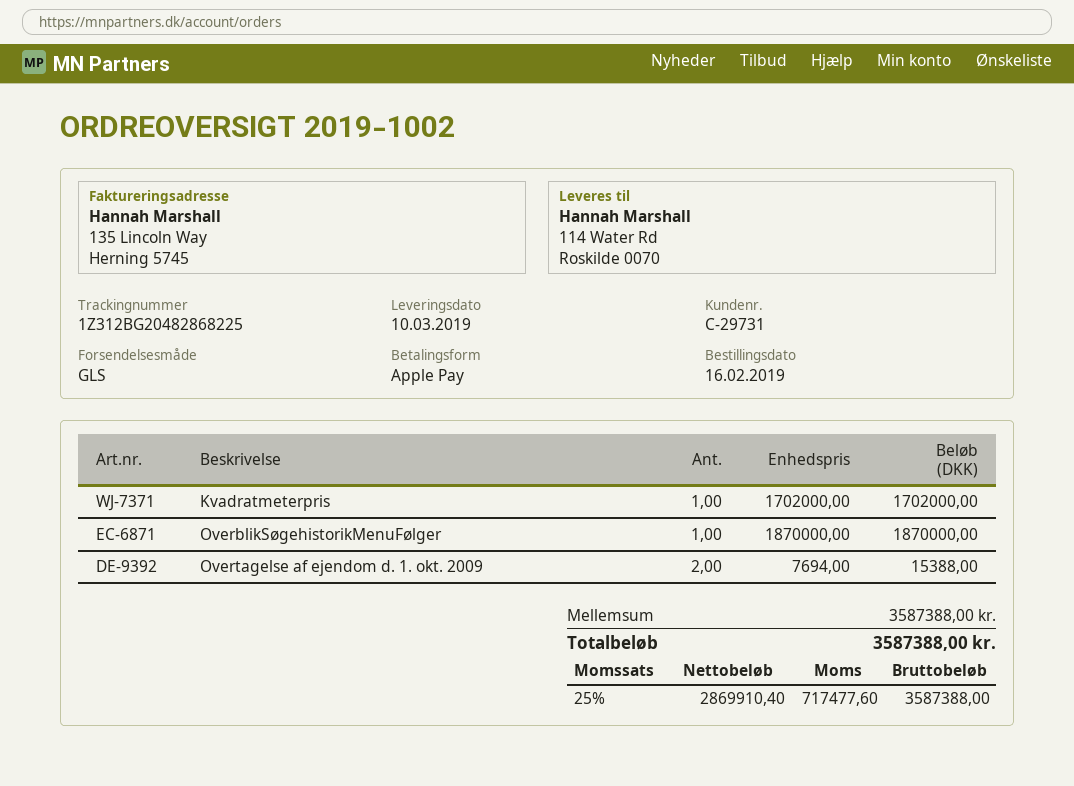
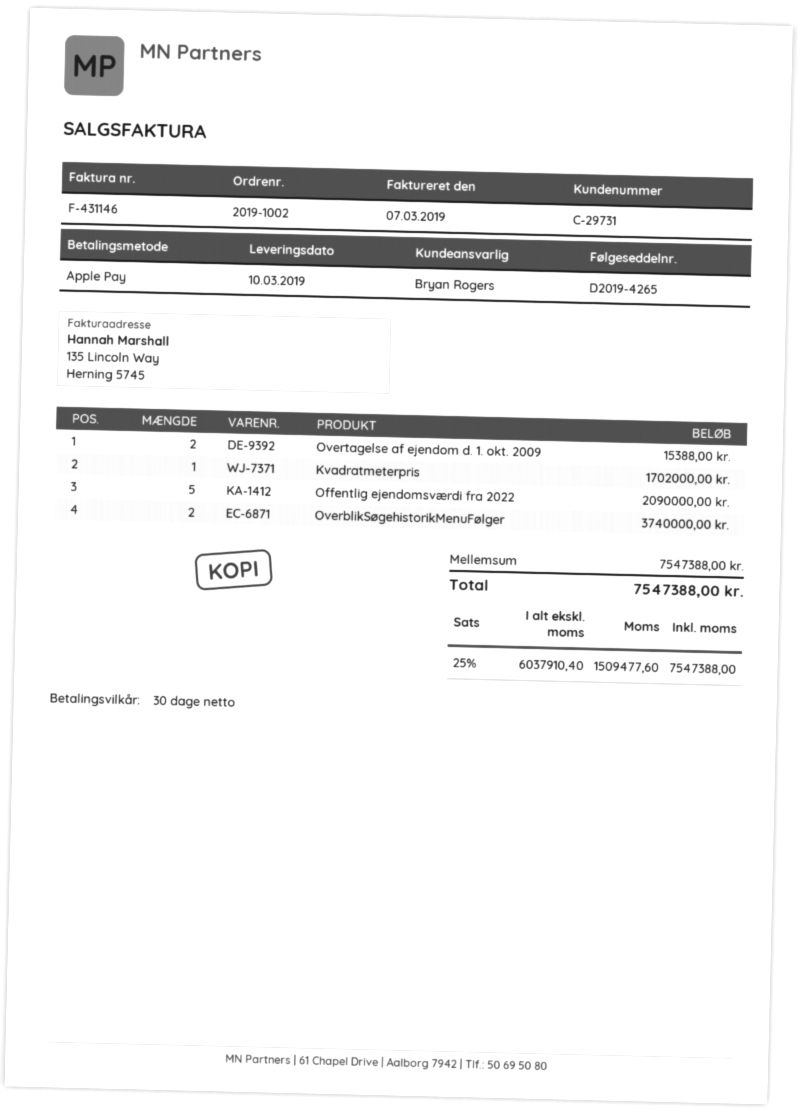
OverblikSøgehistorikMenuFølger: 1 for 1870000.00 -> 2 for 3740000.00
Offentlig ejendomsværdi fra 2022: none -> 5 for 2090000.00
subtotal: 3587388.00 -> 7547388.00
net: 2869910.40 -> 6037910.40
tax: 25% = 717477.60 -> 25% = 1509477.60
total: 3587388.00 -> 7547388.00

